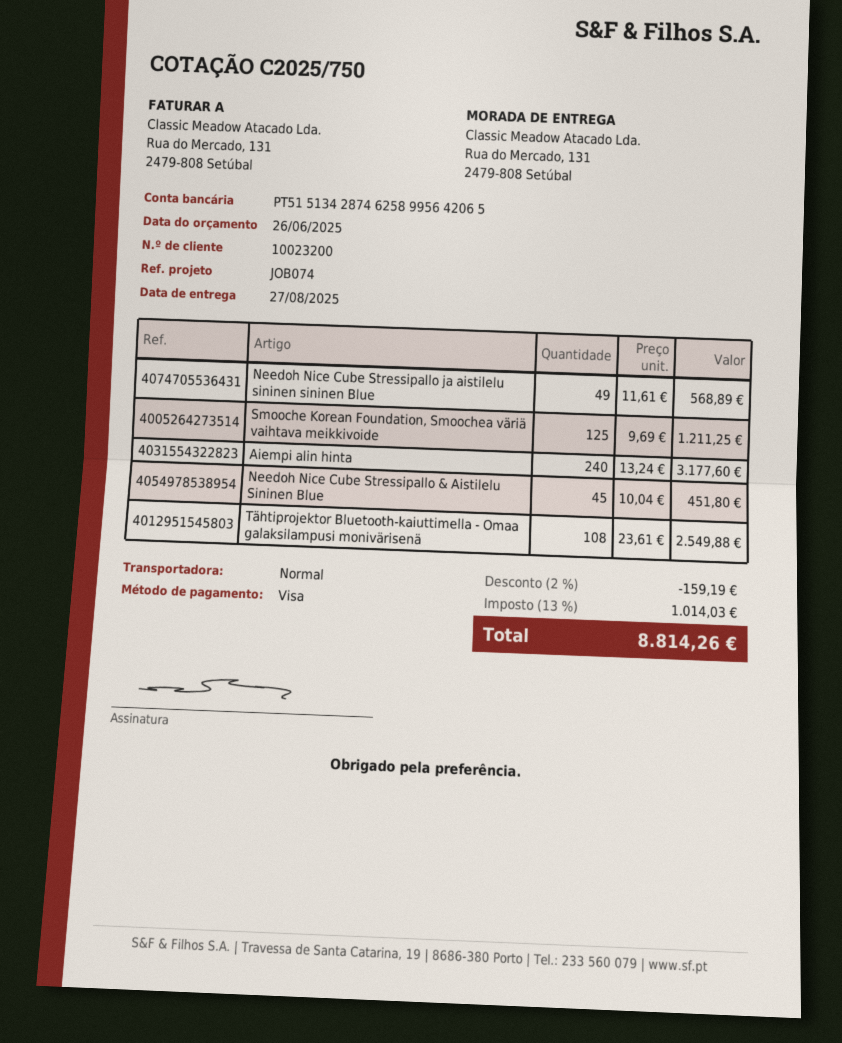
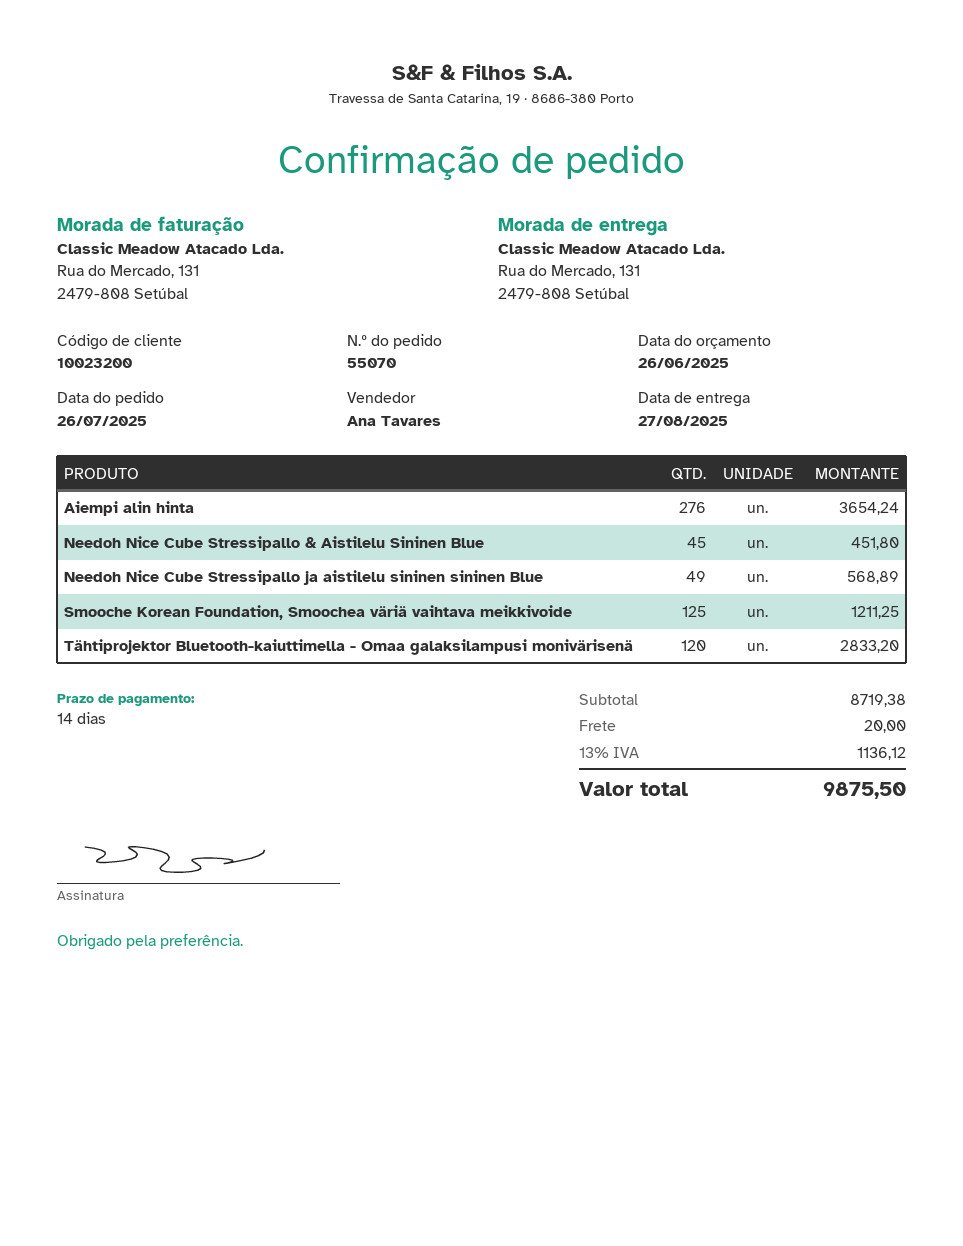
Aiempi alin hinta: 240 for 3177.60 -> 276 for 3654.24
Tähtiprojektor Bluetooth-kaiuttimella - Omaa galaksilampusi monivärisenä: 108 for 2549.88 -> 120 for 2833.20
discount: 2% = 159.19 -> none
shipping: none -> 20.00
tax: 13% = 1014.03 -> 13% = 1136.12
total: 8814.26 -> 9875.50

